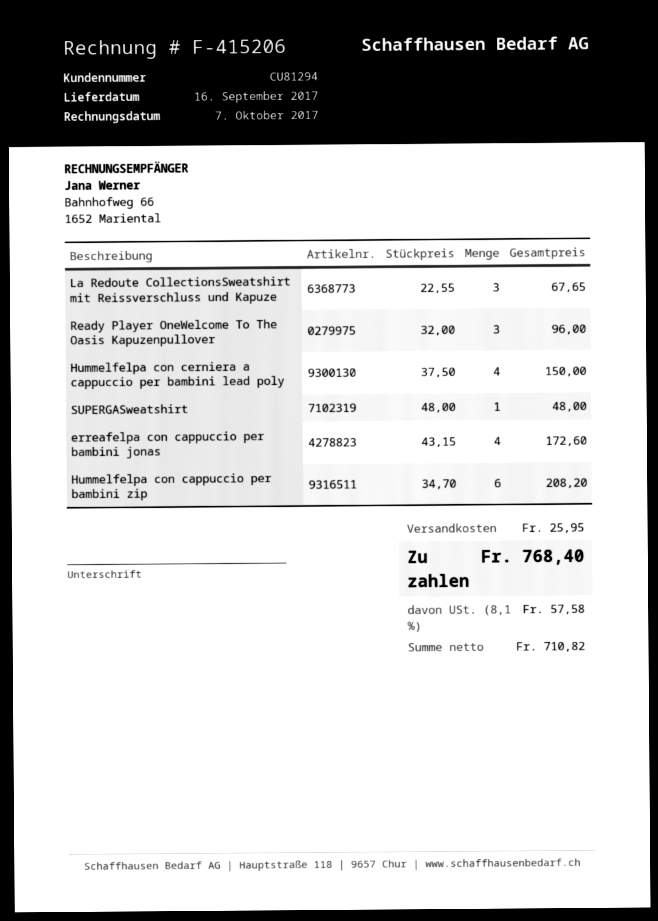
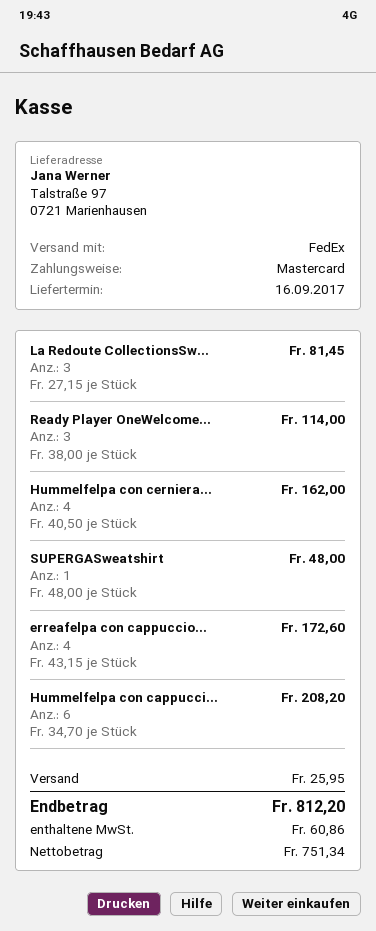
La Redoute CollectionsSweatshirt mit Reissverschluss und Kapuze: 3 x 22.55 = 67.65 -> 3 x 27.15 = 81.45
Ready Player OneWelcome To The Oasis Kapuzenpullover: 3 x 32.00 = 96.00 -> 3 x 38.00 = 114.00
Hummelfelpa con cerniera a cappuccio per bambini lead poly: 4 x 37.50 = 150.00 -> 4 x 40.50 = 162.00
net: 710.82 -> 751.34
tax: 57.58 -> 60.86
total: 768.40 -> 812.20

